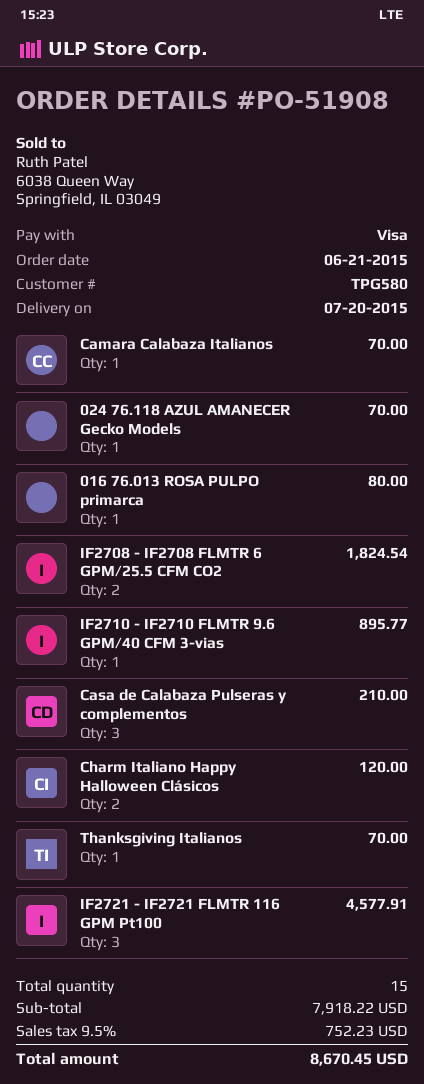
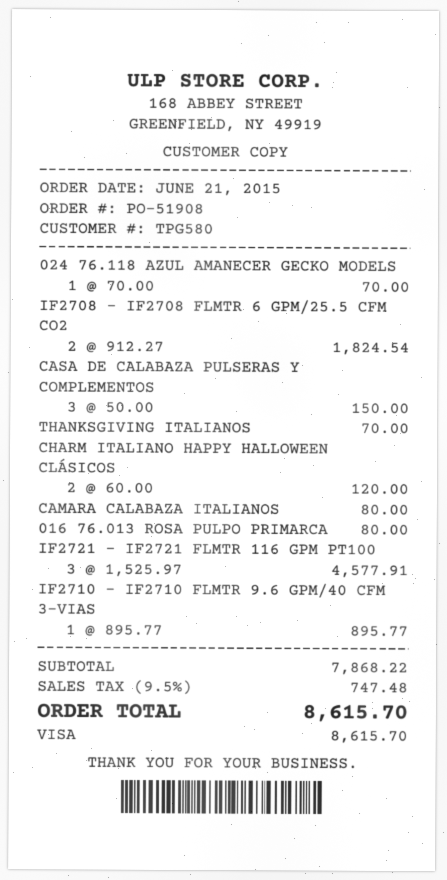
Camara Calabaza Italianos: 1 for 70.00 -> 1 for 80.00
Casa de Calabaza Pulseras y complementos: 3 for 210.00 -> 3 for 150.00
subtotal: 7918.22 -> 7868.22
tax: 9.5% = 752.23 -> 9.5% = 747.48
total: 8670.45 -> 8615.70

